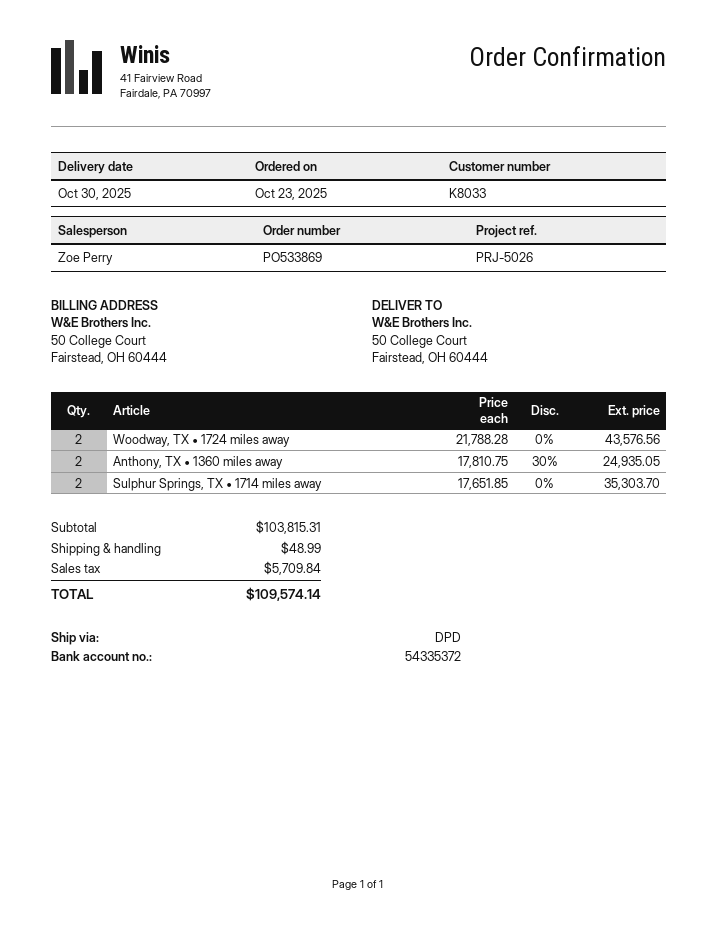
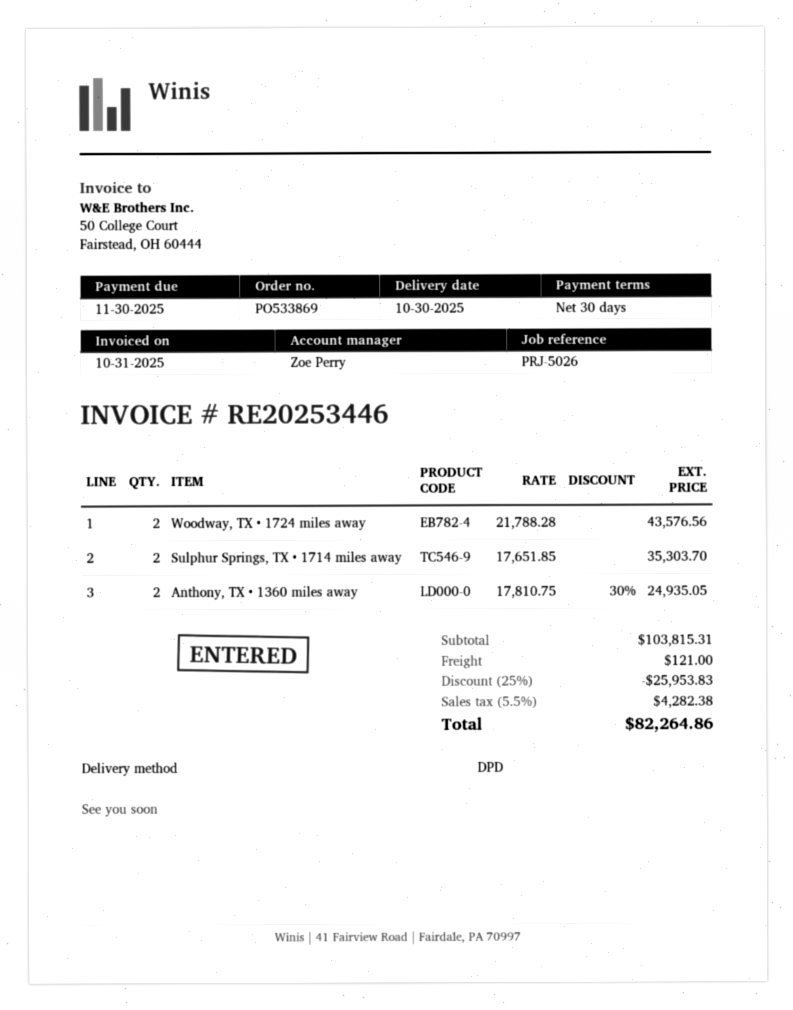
discount: none -> 25% = 25953.83
shipping: 48.99 -> 121.00
tax: 5709.84 -> 4282.38
total: 109574.14 -> 82264.86

